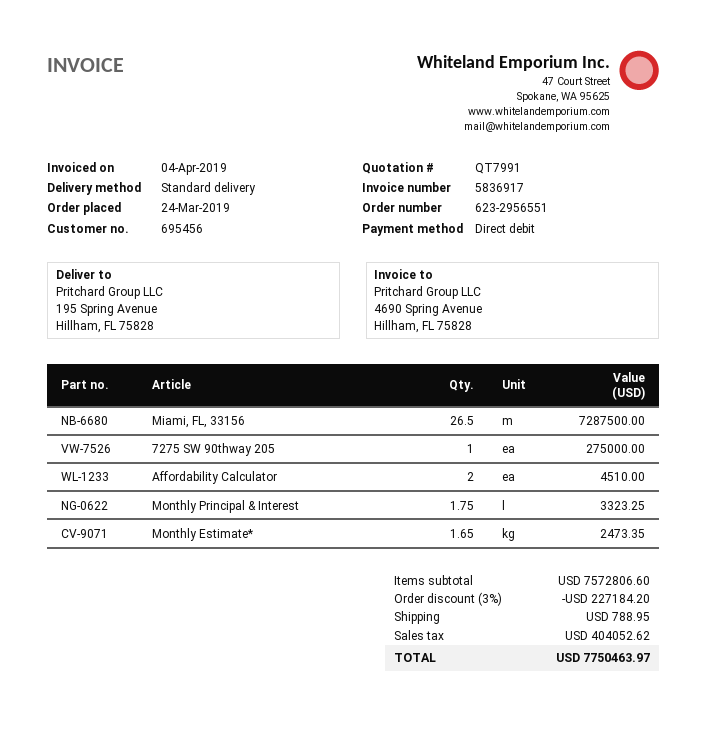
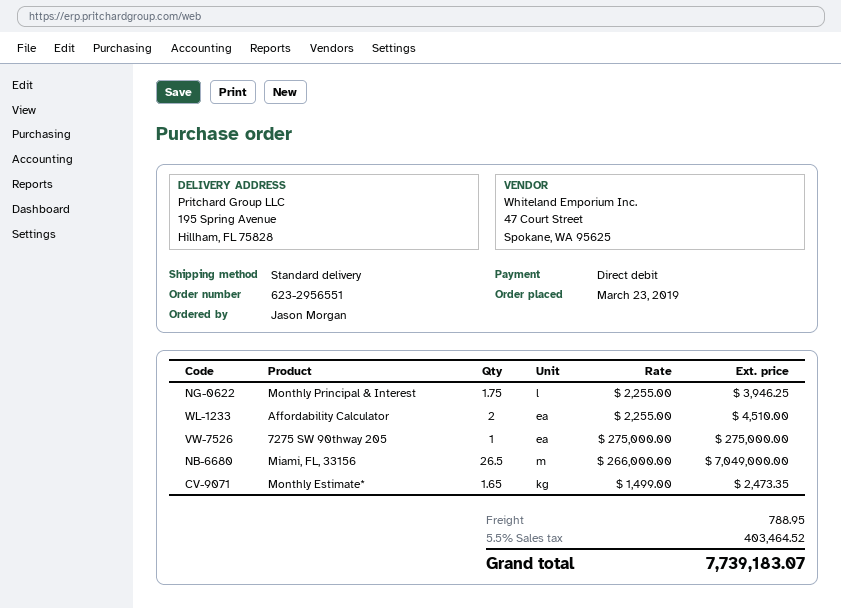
order date: 2019-03-24 -> 2019-03-23
Miami, FL, 33156: 26.5 for 7287500.00 -> 26.5 for 7049000.00
Monthly Principal & Interest: 1.75 for 3323.25 -> 1.75 for 3946.25
discount: 3% = 227184.20 -> none
tax: 404052.62 -> 403464.52
total: 7750463.97 -> 7739183.07

